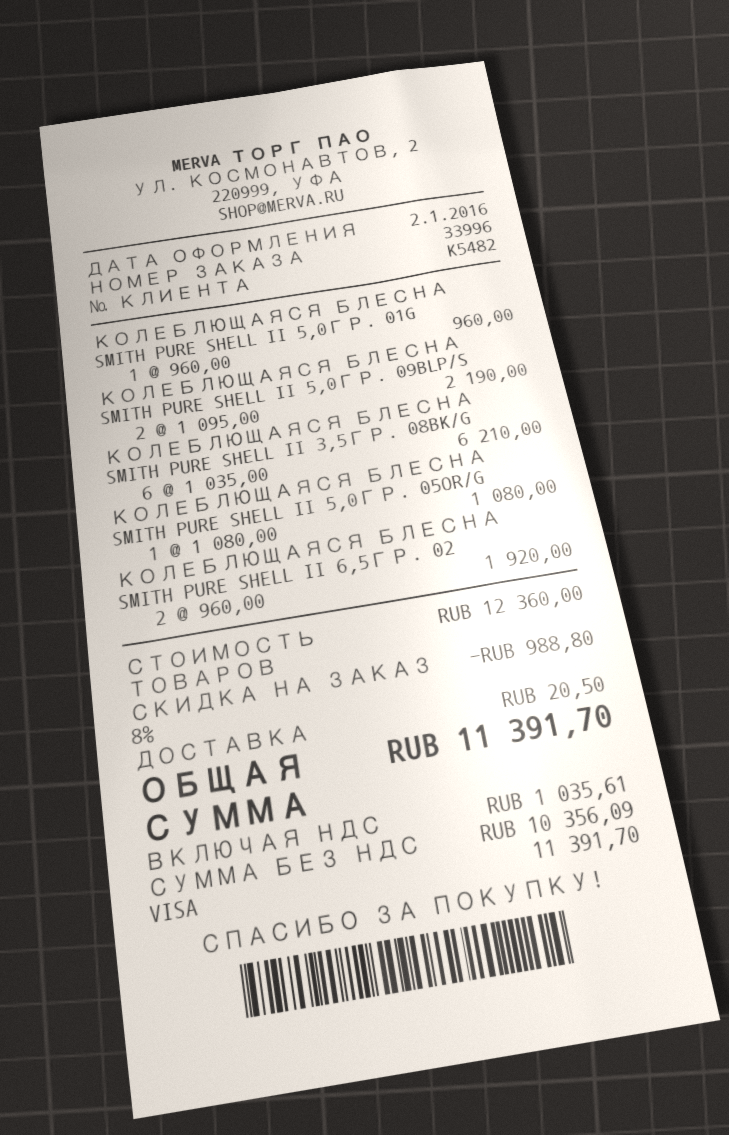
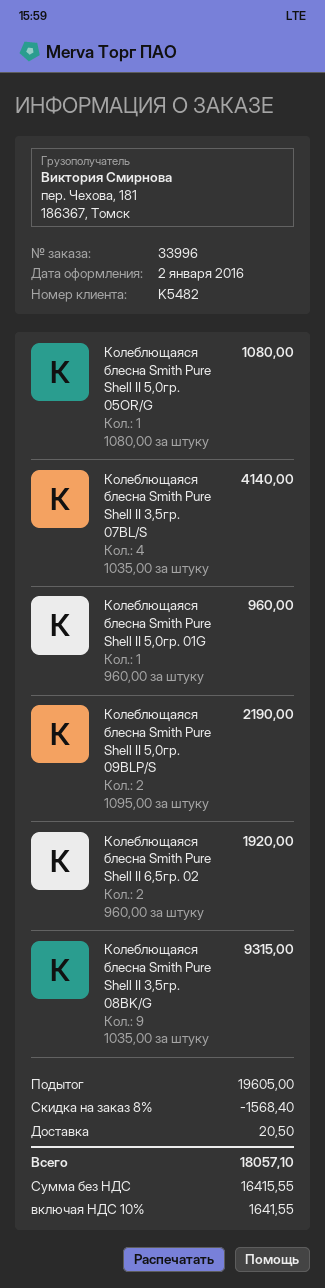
КОЛЕБЛЮЩАЯСЯ БЛЕСНА SMITH PURE SHELL II 3,5ГР. 08BK/G: 6 x 1035.00 = 6210.00 -> 9 x 1035.00 = 9315.00
Колеблющаяся блесна Smith Pure Shell II 3,5гр. 07BL/S: none -> 4 x 1035.00 = 4140.00
subtotal: 12360.00 -> 19605.00
discount: 8% = 988.80 -> 8% = 1568.40
net: 10356.09 -> 16415.55
tax: 1035.61 -> 1641.55
total: 11391.70 -> 18057.10

